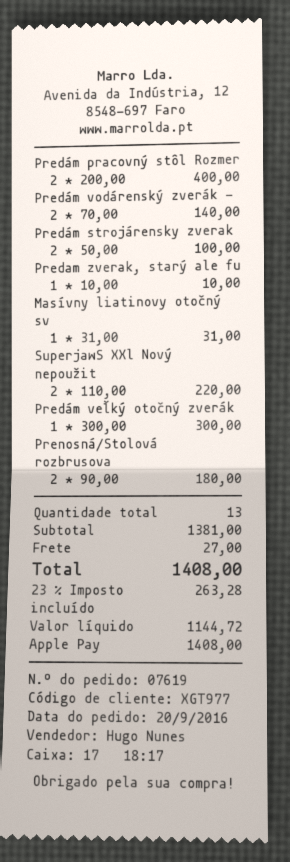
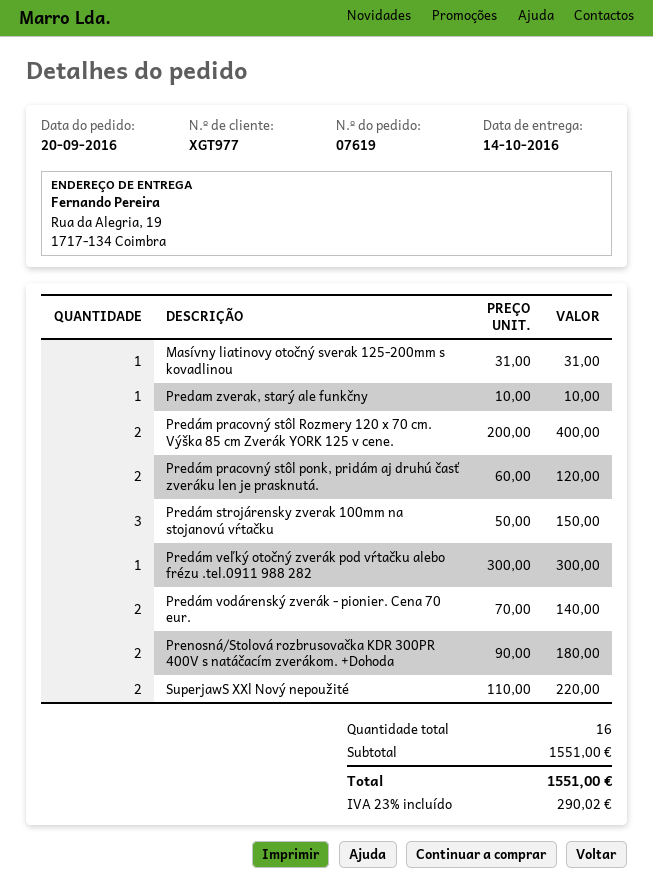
Predám strojárensky zverak: 2 x 50.00 = 100.00 -> 3 x 50.00 = 150.00
Predám pracovný stôl ponk, pridám aj druhú časť zveráku len je prasknutá.: none -> 2 x 60.00 = 120.00
total quantity: 13 -> 16
subtotal: 1381.00 -> 1551.00
shipping: 27.00 -> none
tax: 23% = 263.28 -> 23% = 290.02
total: 1408.00 -> 1551.00

